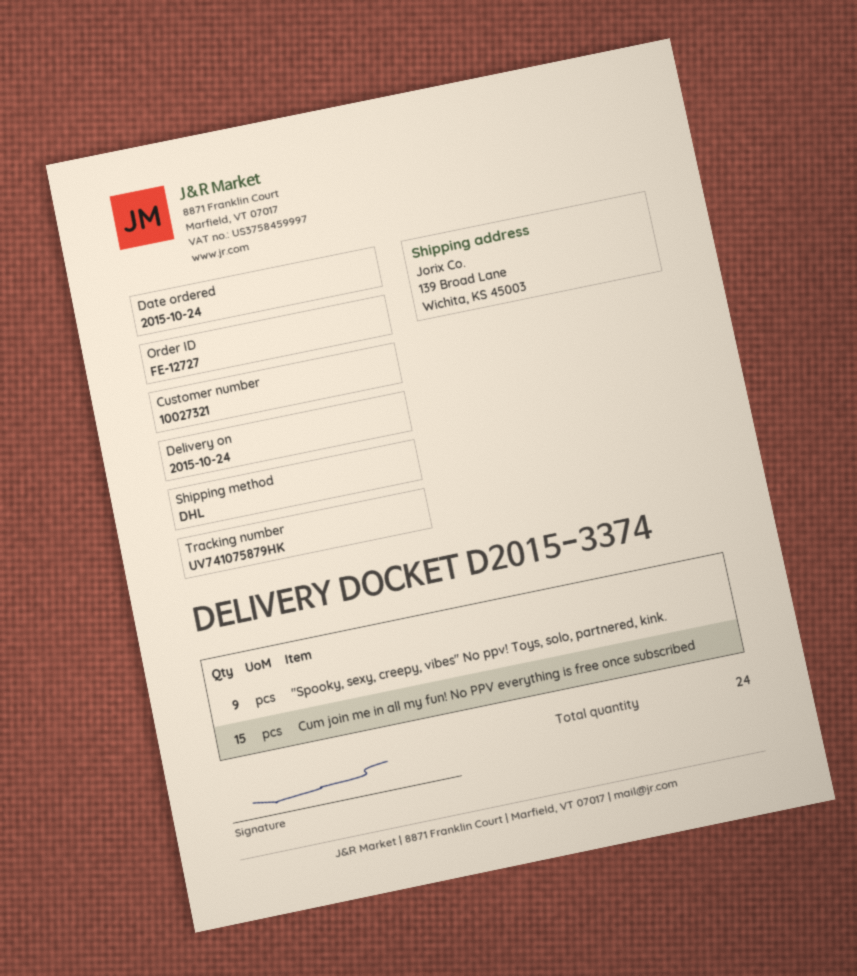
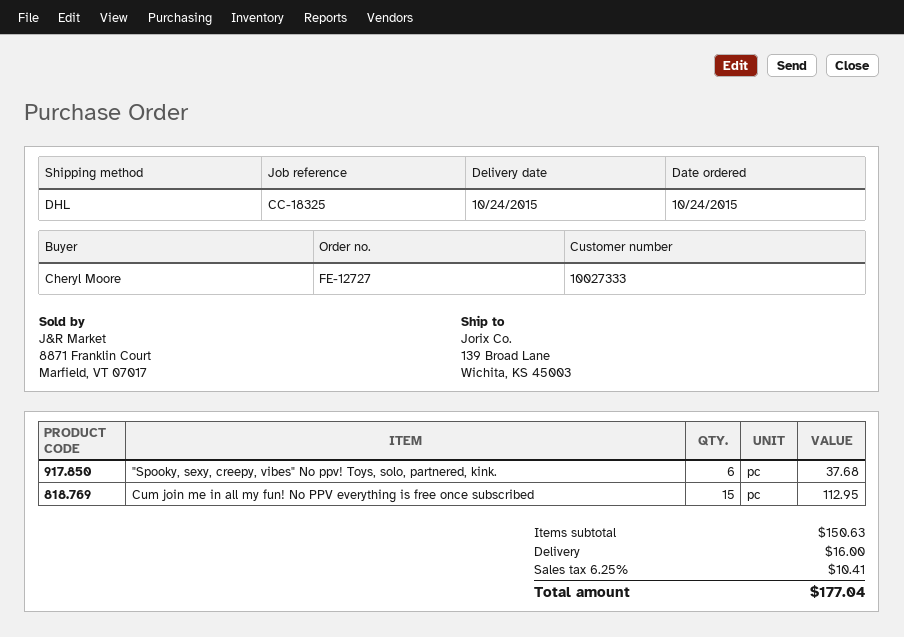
customer number: 10027321 -> 10027333
"Spooky, sexy, creepy, vibes" No ppv! Toys, solo, partnered, kink.: 9 -> 6

